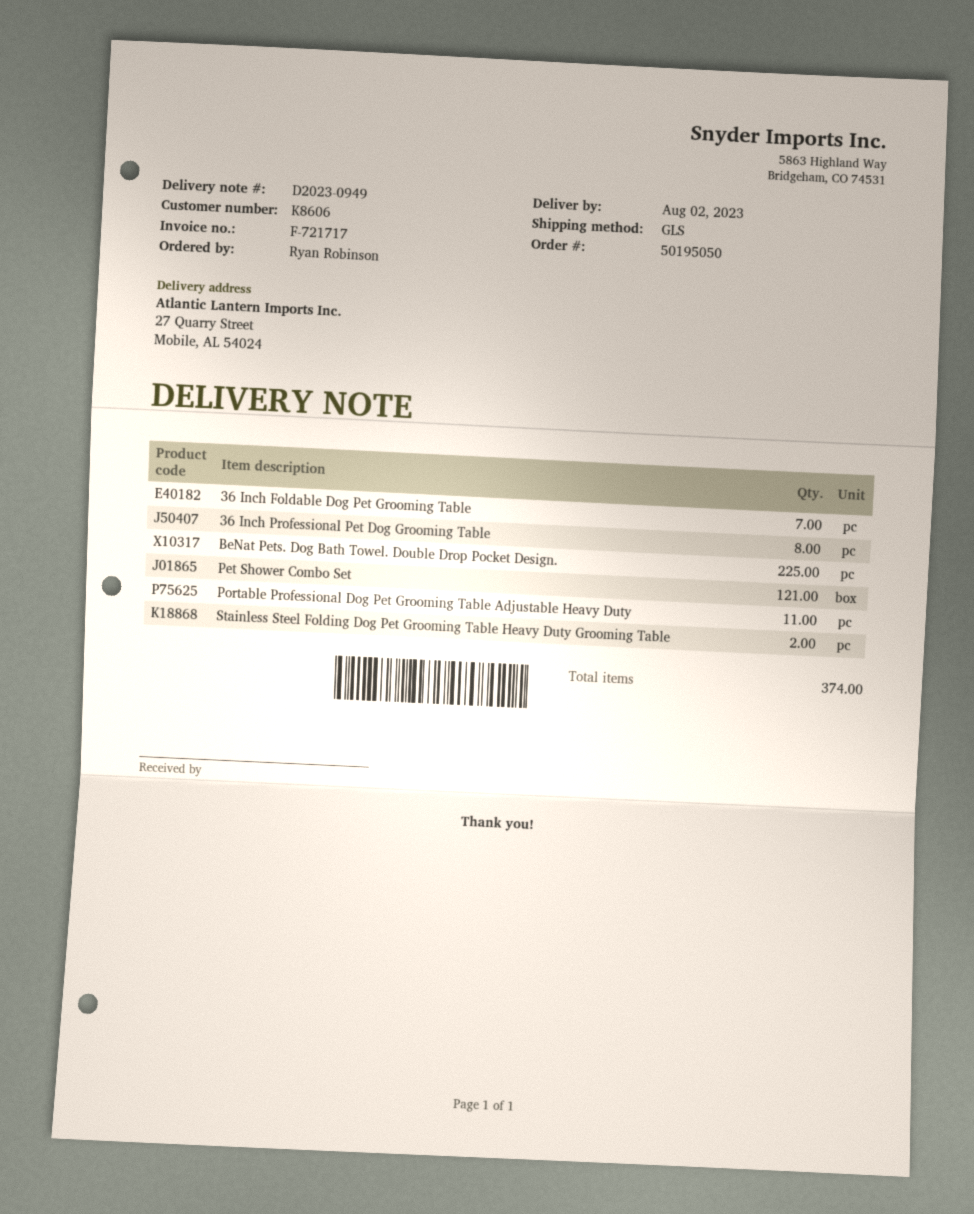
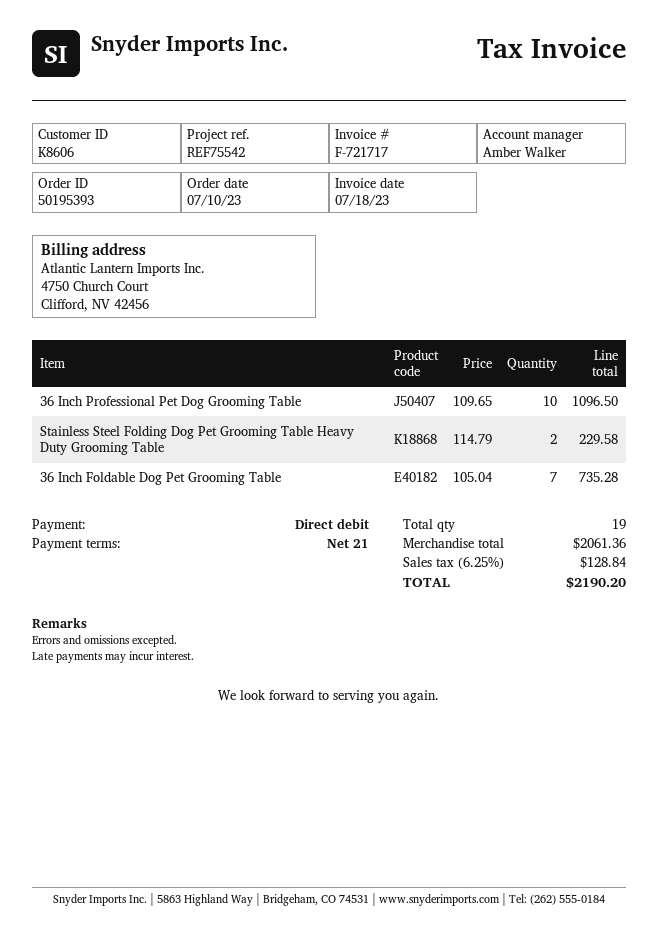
order number: 50195050 -> 50195393
36 Inch Professional Pet Dog Grooming Table: 8 -> 10
BeNat Pets. Dog Bath Towel. Double Drop Pocket Design.: 225 -> none
Pet Shower Combo Set: 121 -> none
Portable Professional Dog Pet Grooming Table Adjustable Heavy Duty: 11 -> none
total quantity: 374 -> 19

